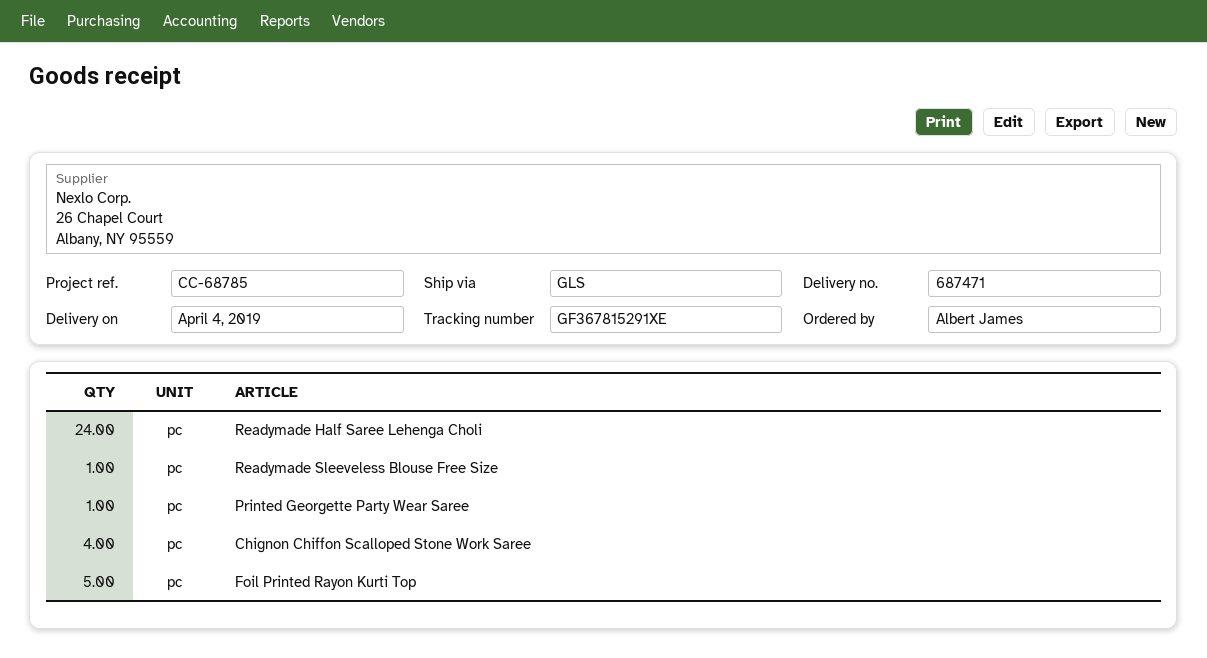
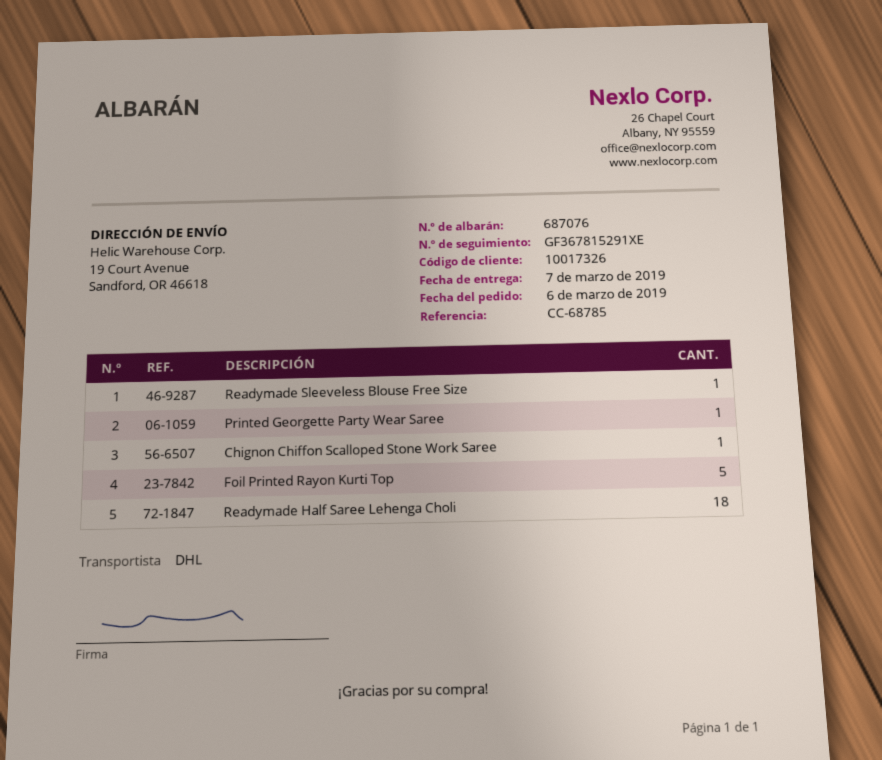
delivery note number: 687471 -> 687076
delivery date: 2019-04-04 -> 2019-03-07
shipping method: GLS -> DHL
Readymade Half Saree Lehenga Choli: 24 -> 18
Chignon Chiffon Scalloped Stone Work Saree: 4 -> 1

